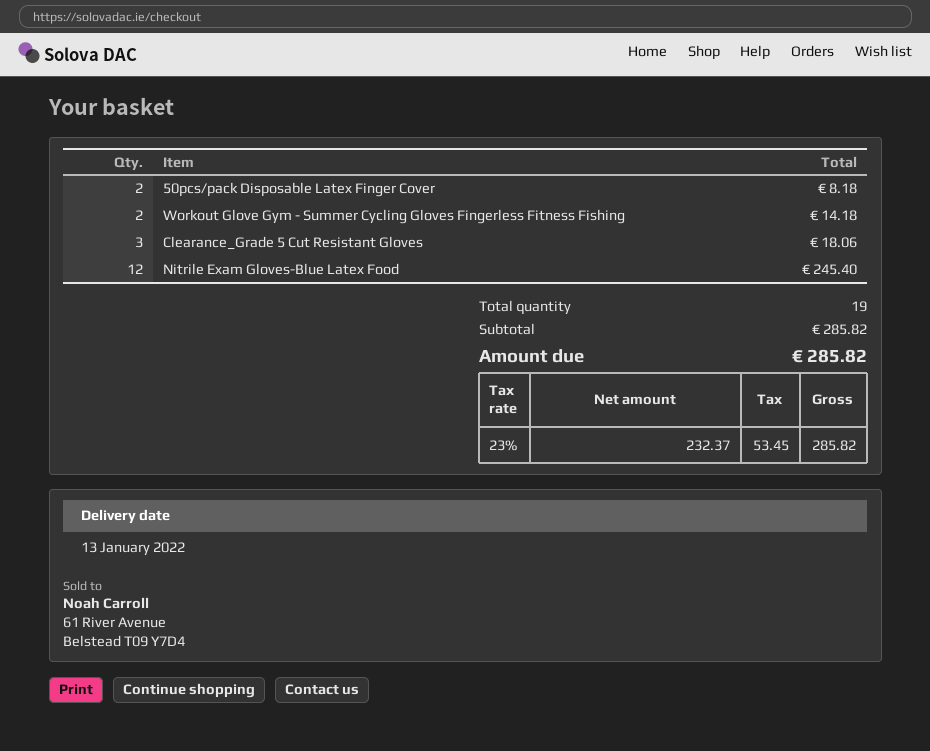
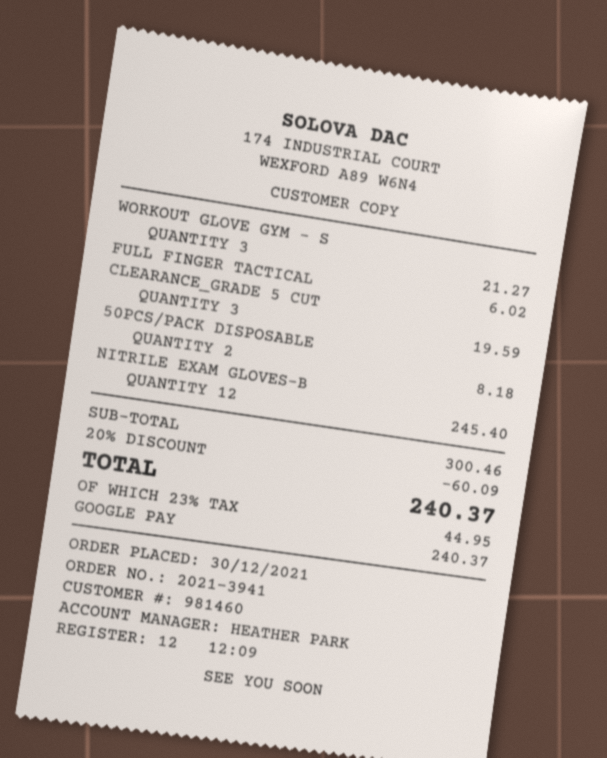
Workout Glove Gym - Summer Cycling Gloves Fingerless Fitness Fishing: 2 for 14.18 -> 3 for 21.27
Clearance_Grade 5 Cut Resistant Gloves: 3 for 18.06 -> 3 for 19.59
FULL FINGER TACTICAL: none -> 1 for 6.02
subtotal: 285.82 -> 300.46
discount: none -> 20% = 60.09
tax: 23% = 53.45 -> 23% = 44.95
total: 285.82 -> 240.37

